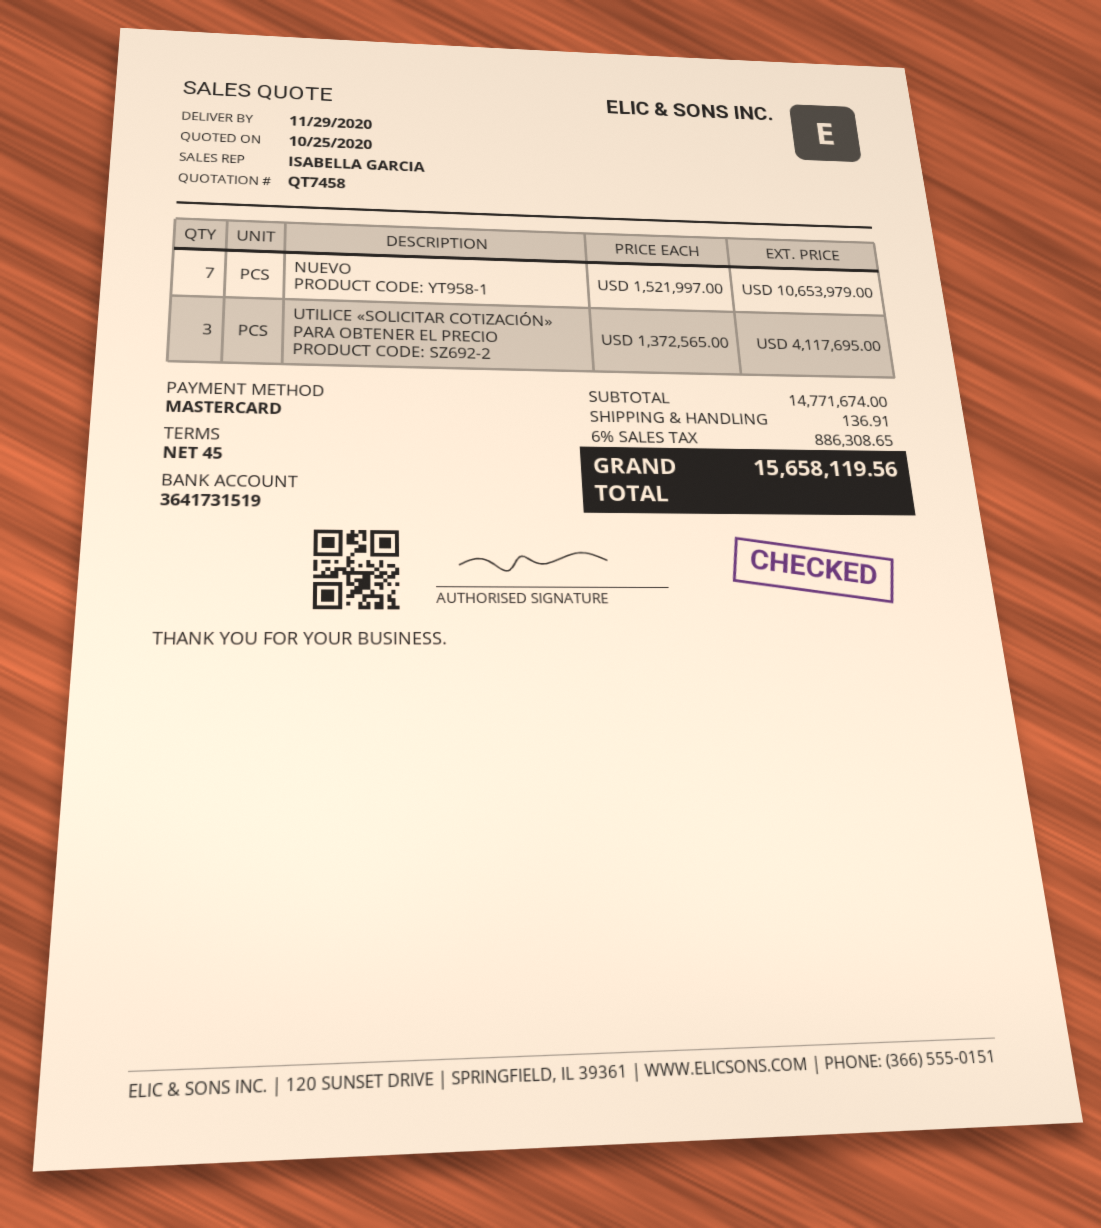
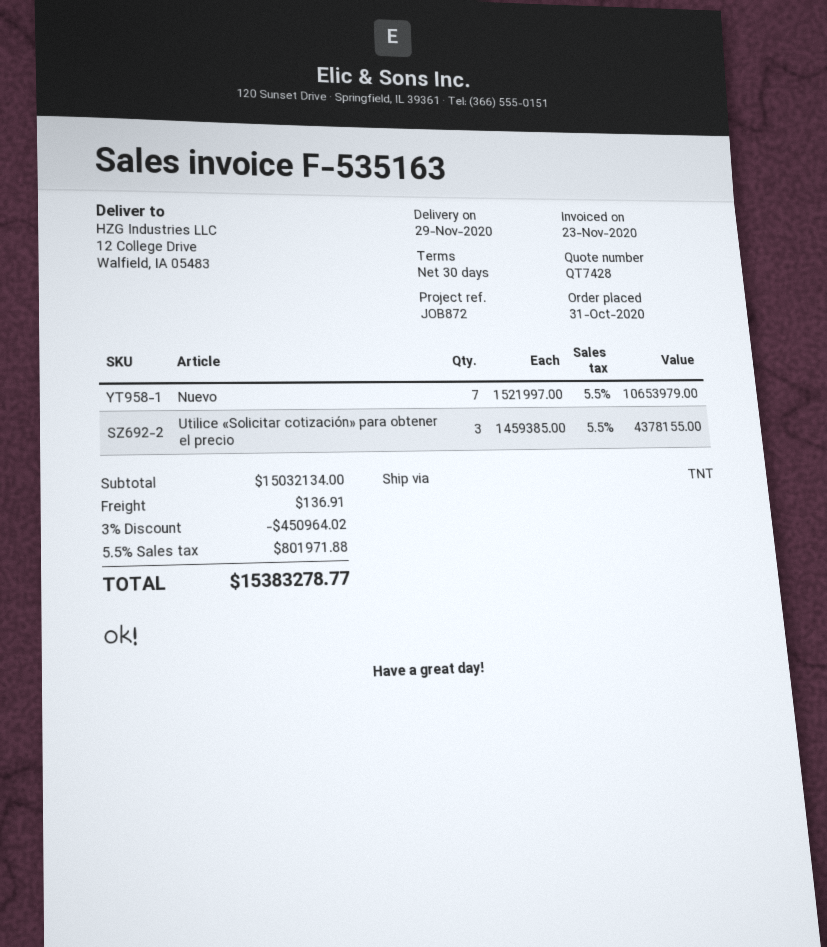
quote number: QT7458 -> QT7428
payment terms: 45 days -> 30 days
UTILICE «SOLICITAR COTIZACIÓN» PARA OBTENER EL PRECIO: 3 x 1372565.00 = 4117695.00 -> 3 x 1459385.00 = 4378155.00
subtotal: 14771674.00 -> 15032134.00
discount: none -> 3% = 450964.02
tax: 6% = 886308.65 -> 5.5% = 801971.88
total: 15658119.56 -> 15383278.77

